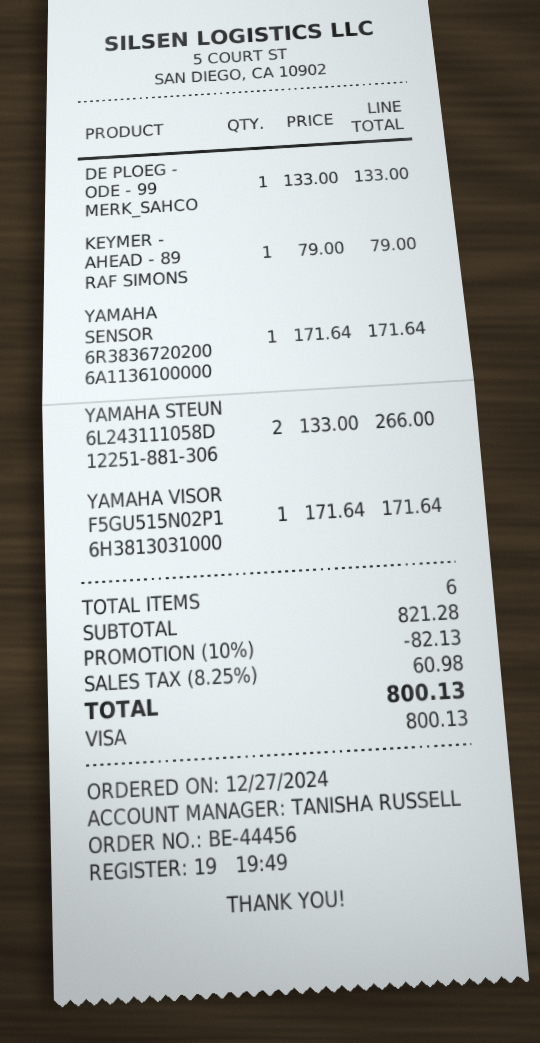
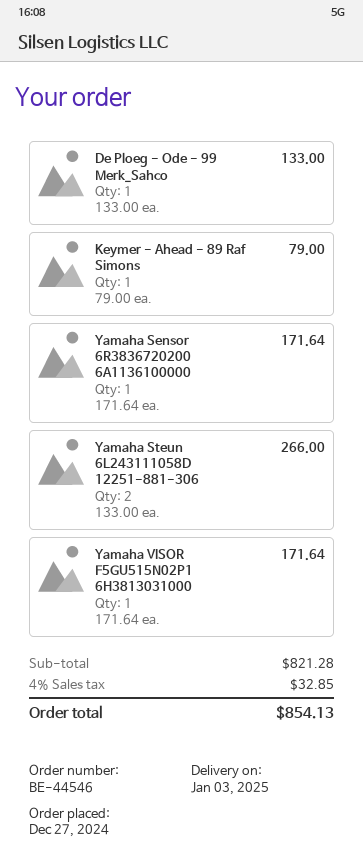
order number: BE-44456 -> BE-44546
discount: 10% = 82.13 -> none
tax: 8.25% = 60.98 -> 4% = 32.85
total: 800.13 -> 854.13

